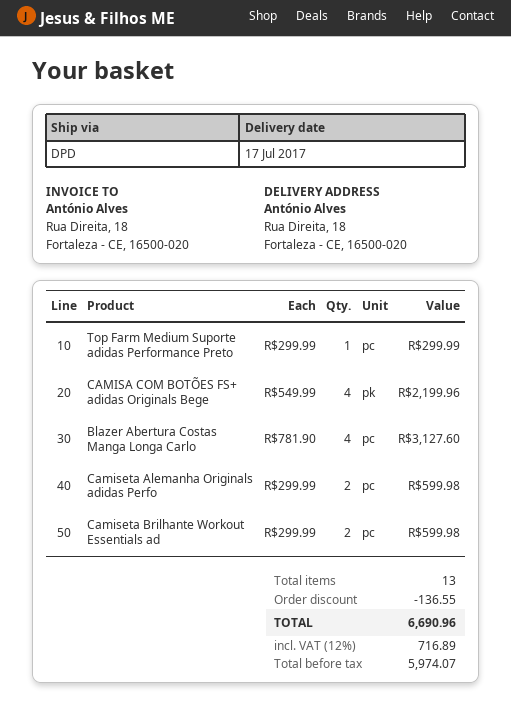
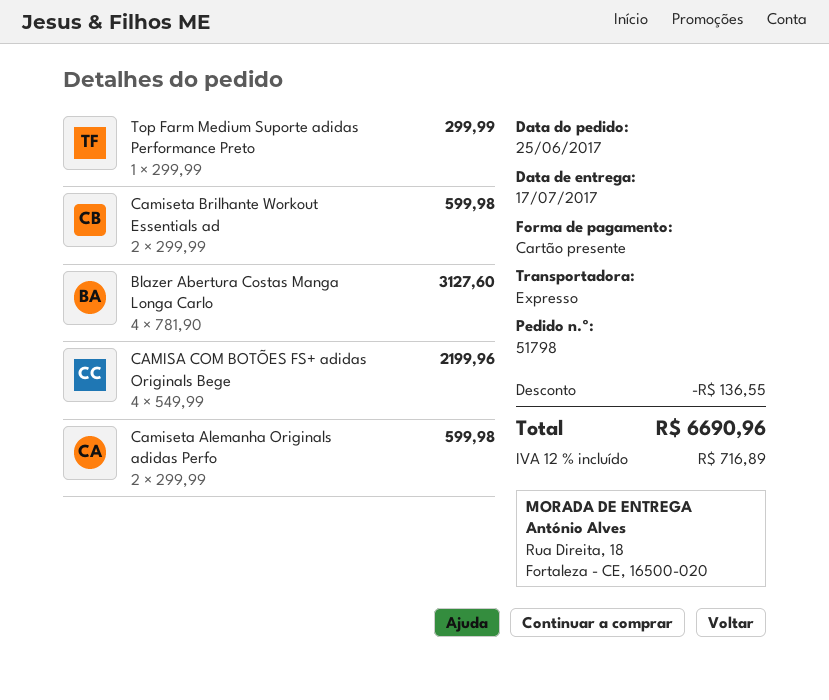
shipping method: DPD -> express

